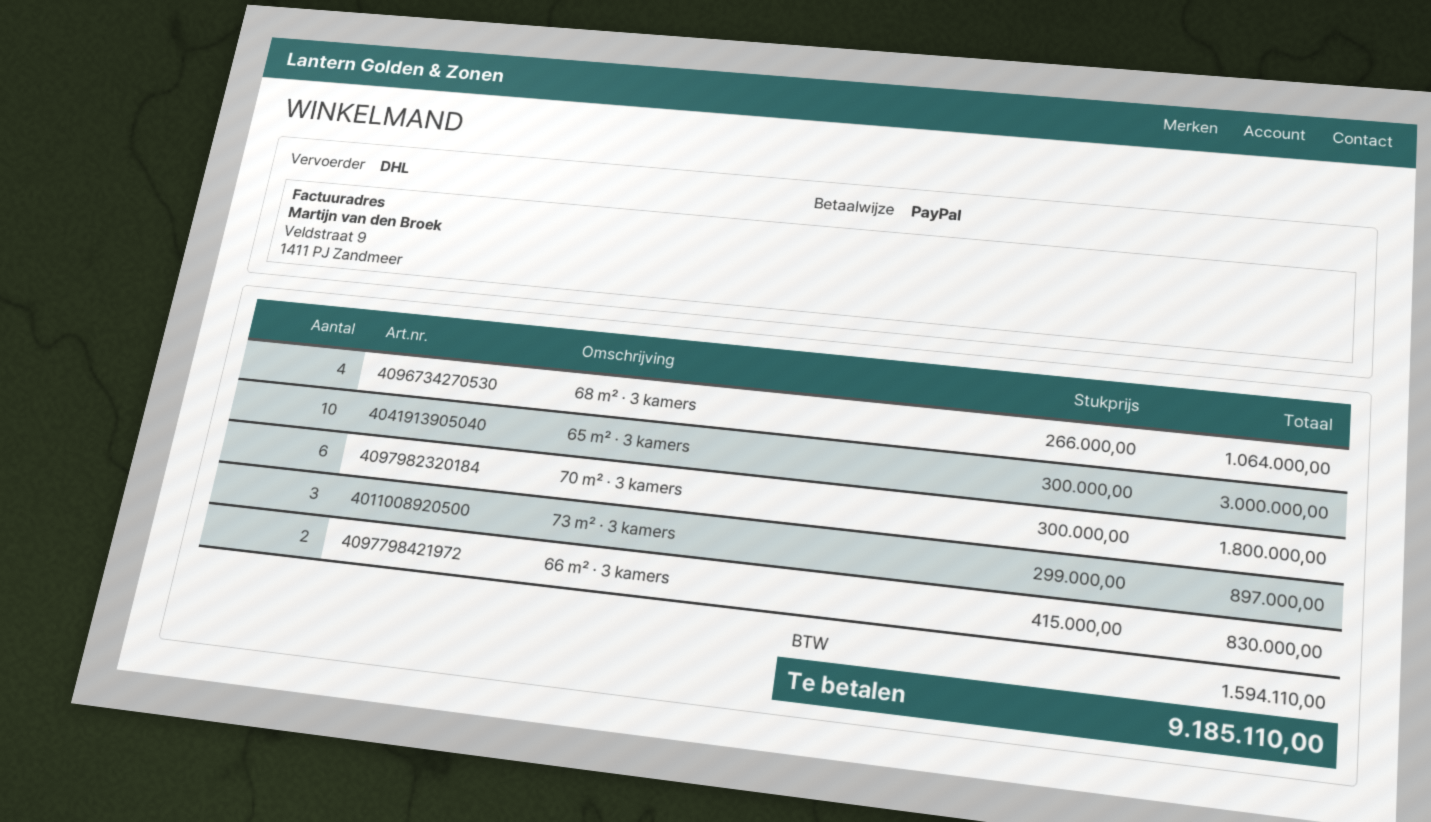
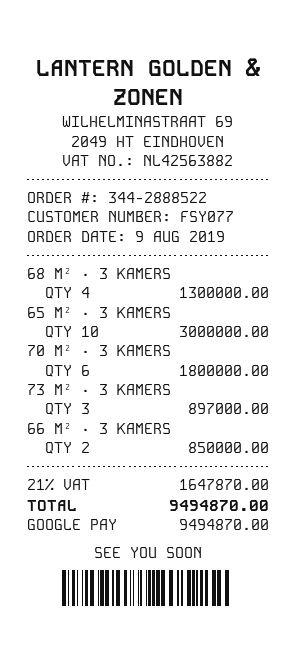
payment method: PayPal -> Google Pay
68 m² · 3 kamers: 4 for 1064000.00 -> 4 for 1300000.00
66 m² · 3 kamers: 2 for 830000.00 -> 2 for 850000.00
tax: 1594110.00 -> 1647870.00
total: 9185110.00 -> 9494870.00

